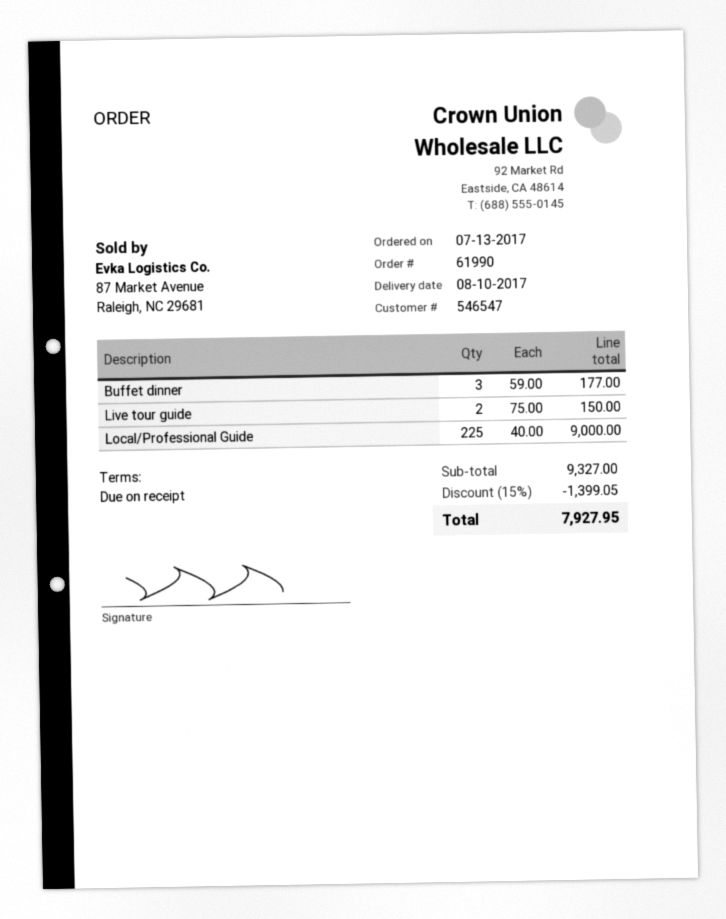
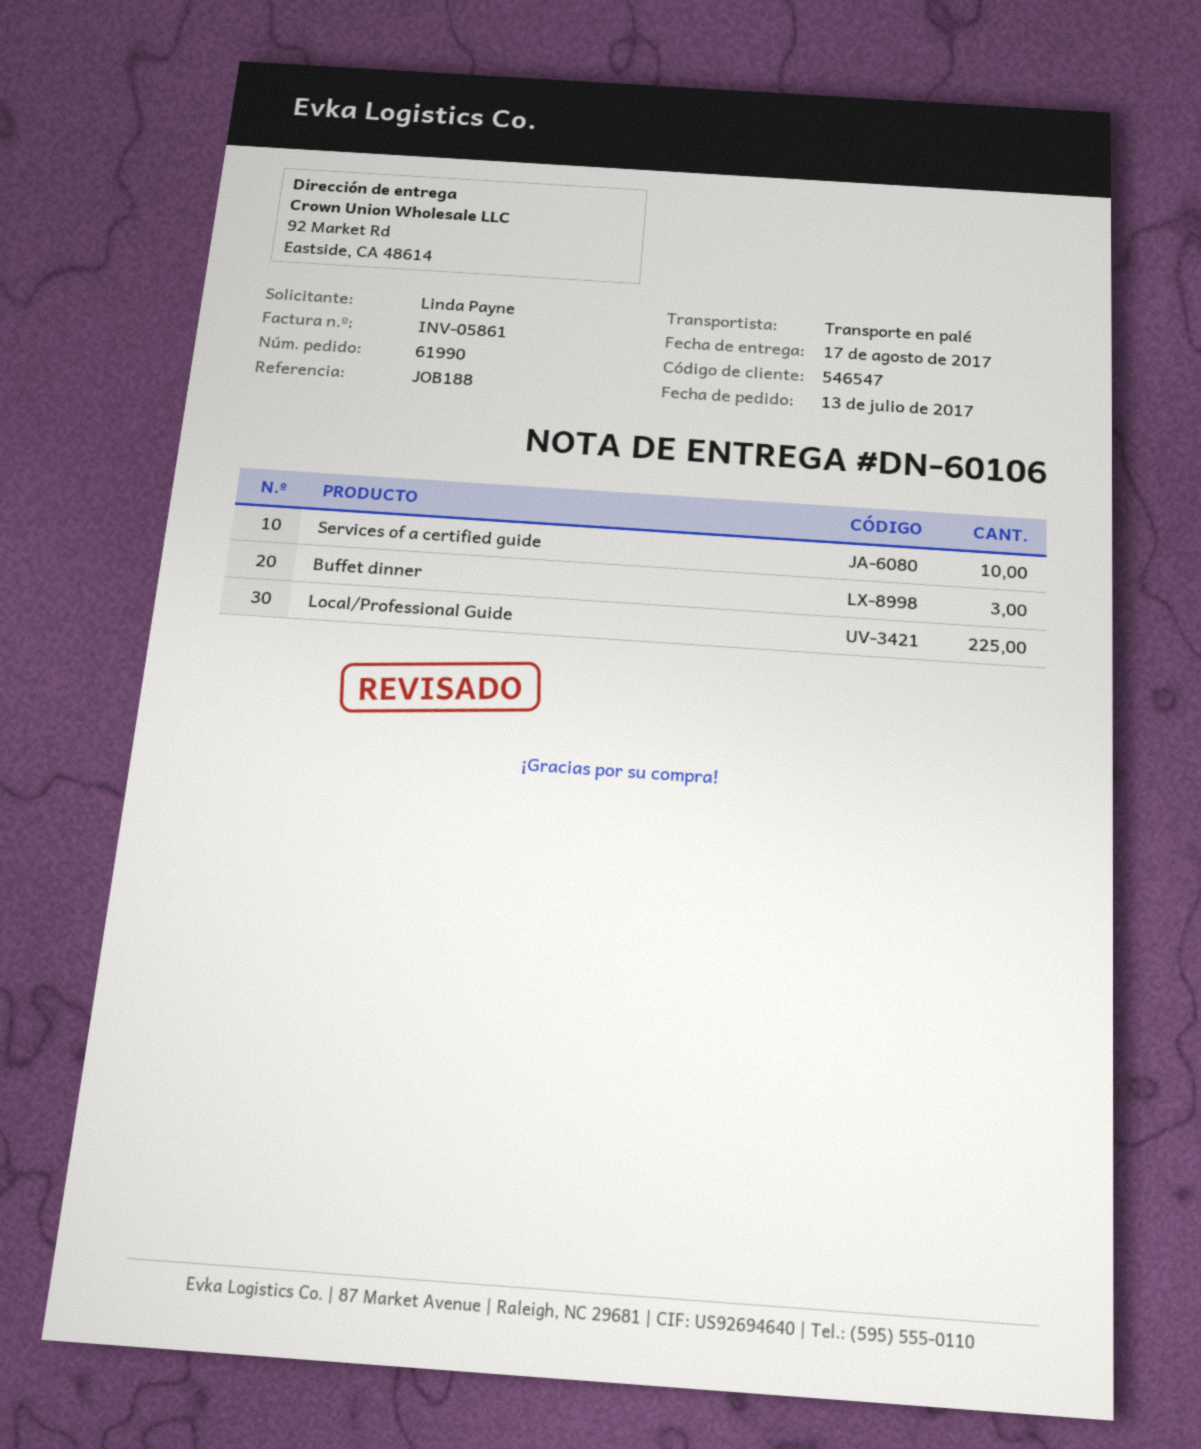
delivery date: 2017-08-10 -> 2017-08-17
Live tour guide: 2 -> none
Services of a certified guide: none -> 10

